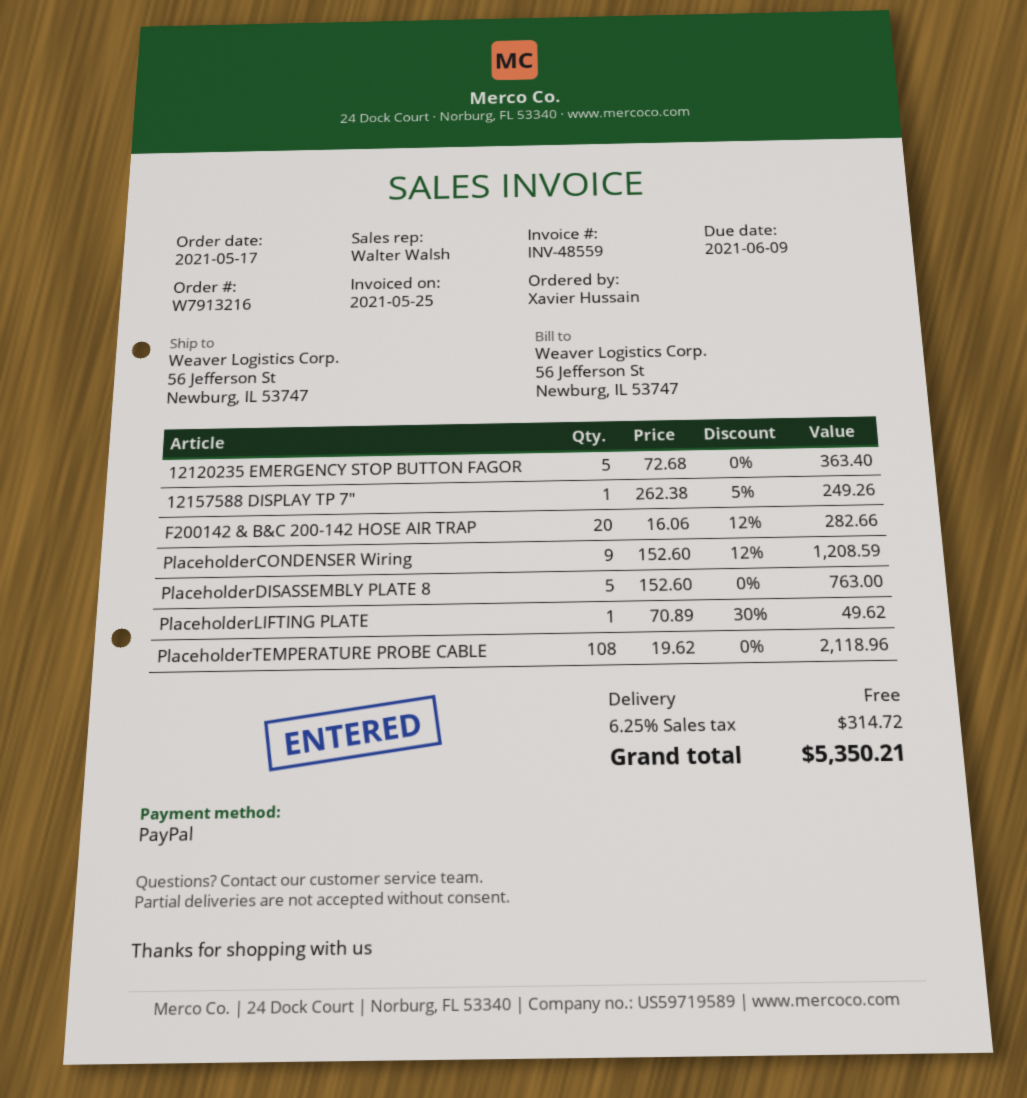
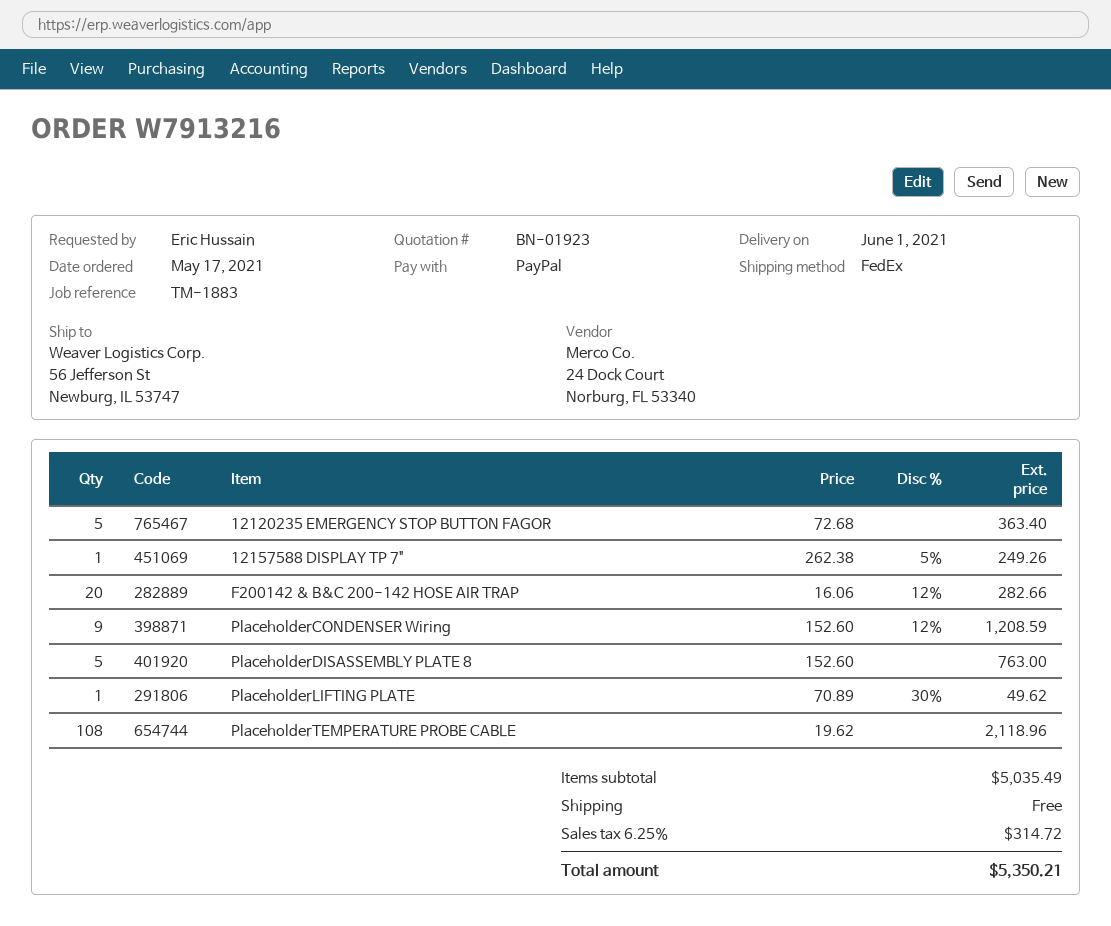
ordered by: Xavier Hussain -> Eric Hussain

